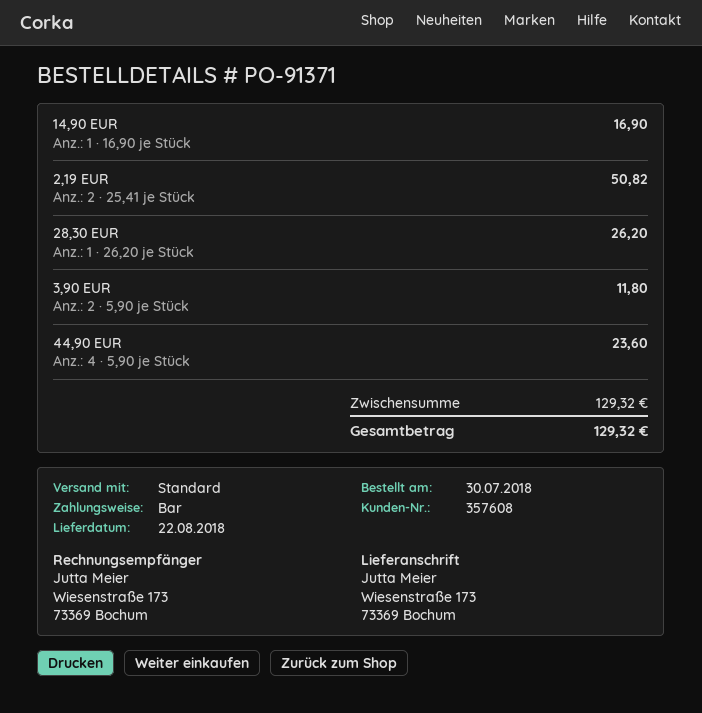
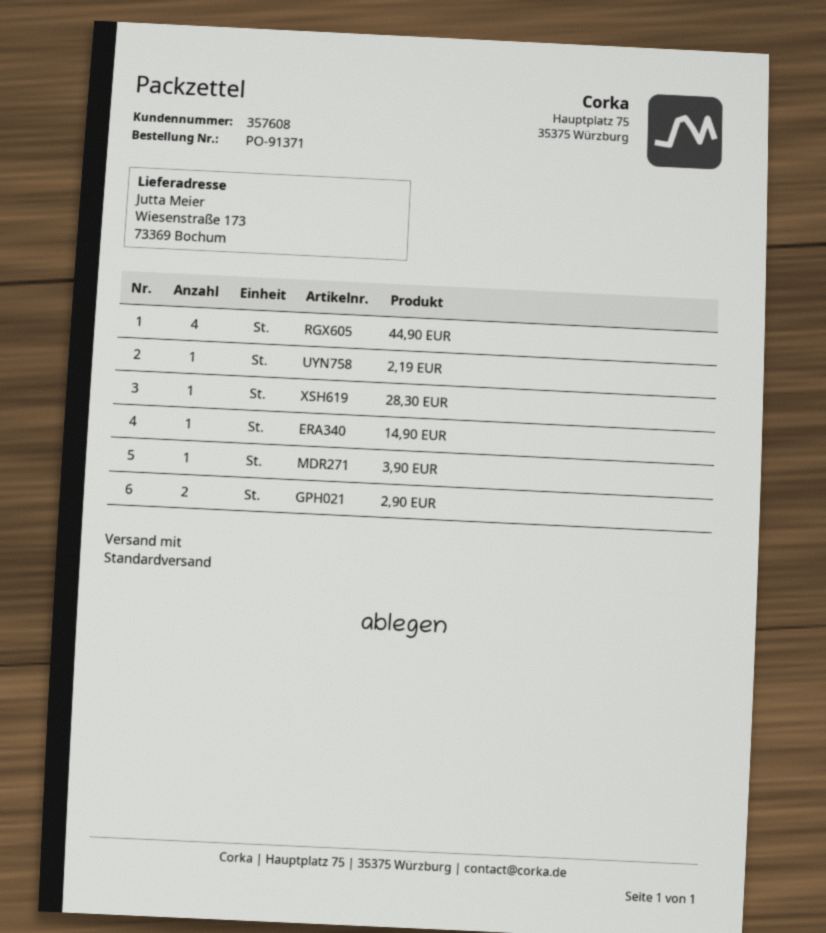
2,19 EUR: 2 -> 1
3,90 EUR: 2 -> 1
2,90 EUR: none -> 2

